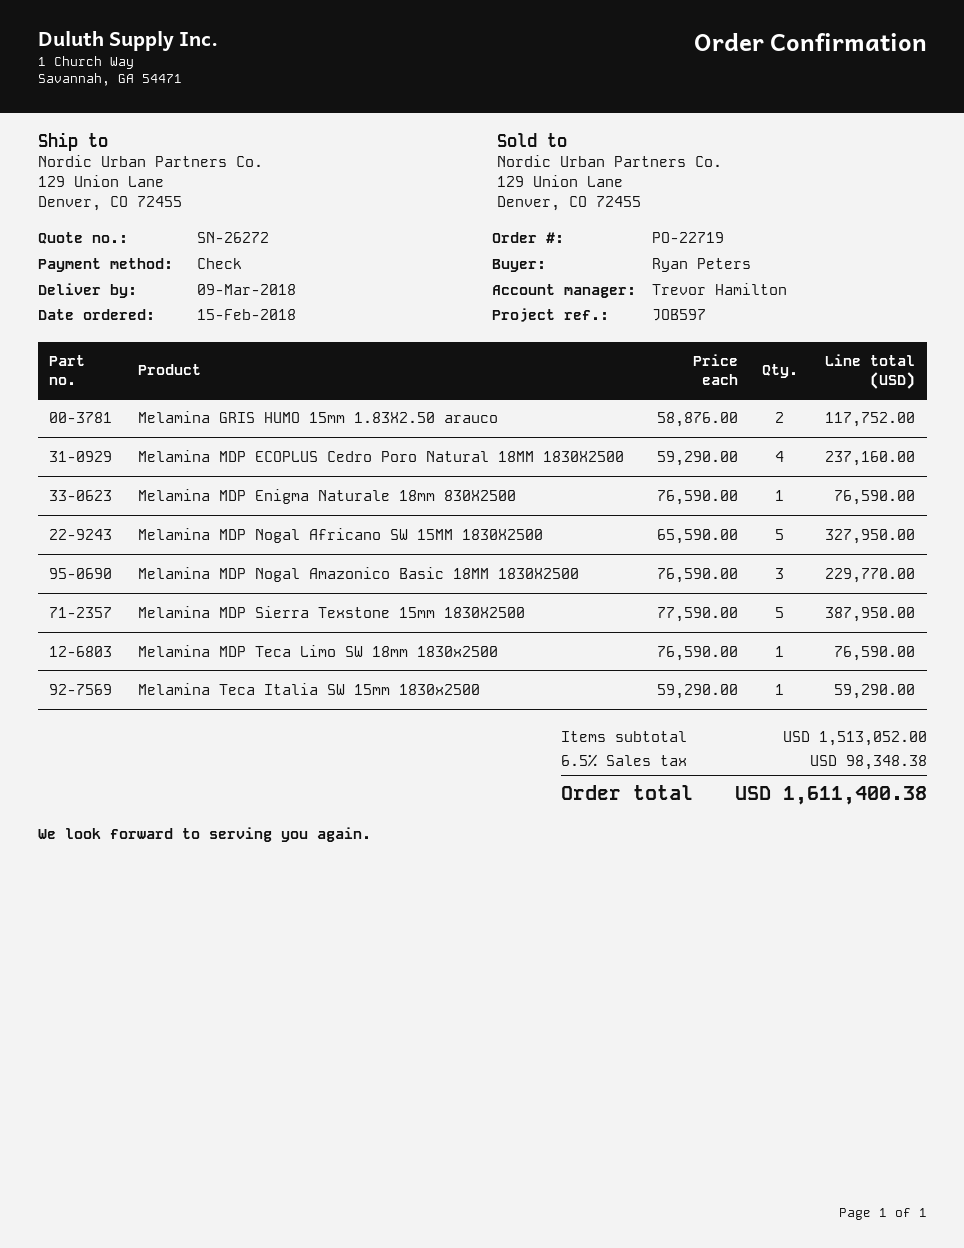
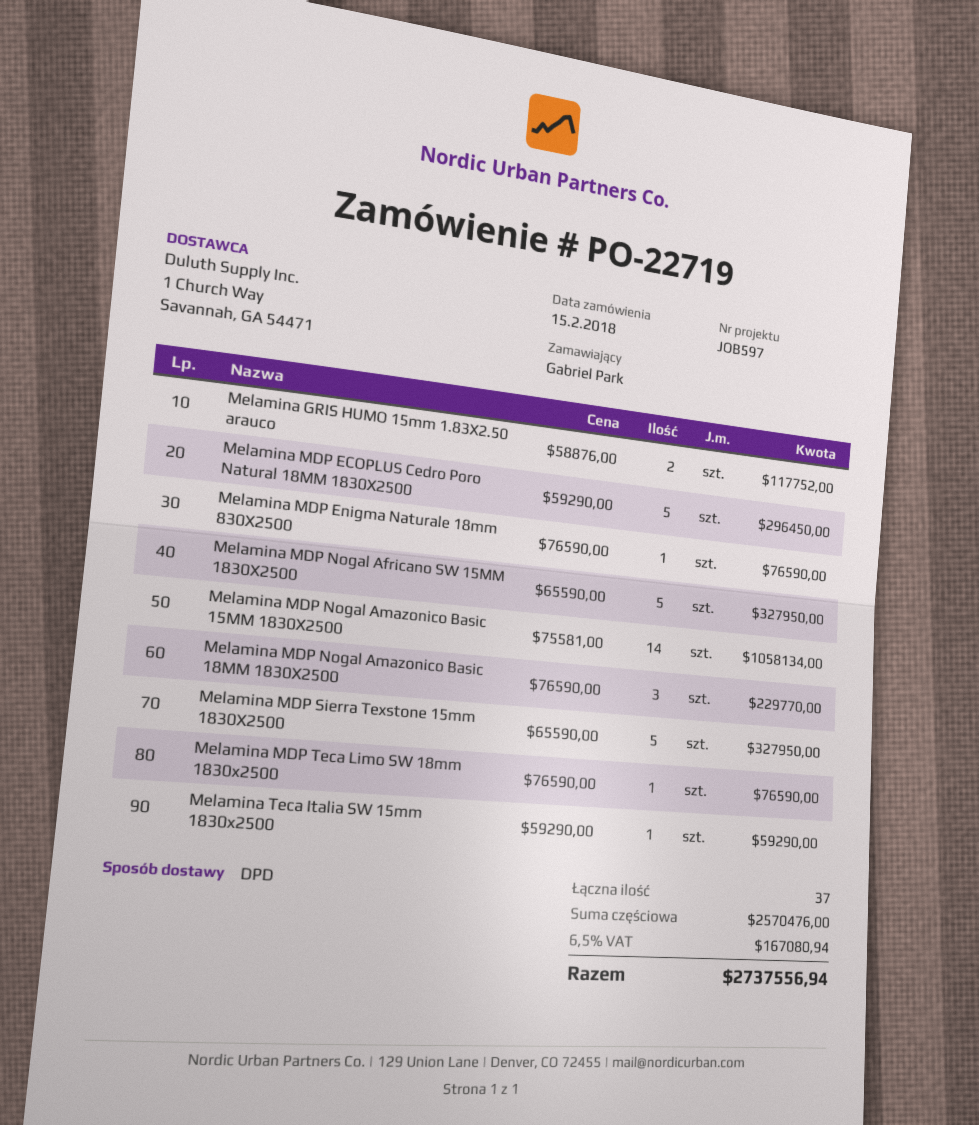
ordered by: Ryan Peters -> Gabriel Park
Melamina MDP ECOPLUS Cedro Poro Natural 18MM 1830X2500: 4 x 59290.00 = 237160.00 -> 5 x 59290.00 = 296450.00
Melamina MDP Sierra Texstone 15mm 1830X2500: 5 x 77590.00 = 387950.00 -> 5 x 65590.00 = 327950.00
Melamina MDP Nogal Amazonico Basic 15MM 1830X2500: none -> 14 x 75581.00 = 1058134.00
subtotal: 1513052.00 -> 2570476.00
tax: 6.5% = 98348.38 -> 6.5% = 167080.94
total: 1611400.38 -> 2737556.94

